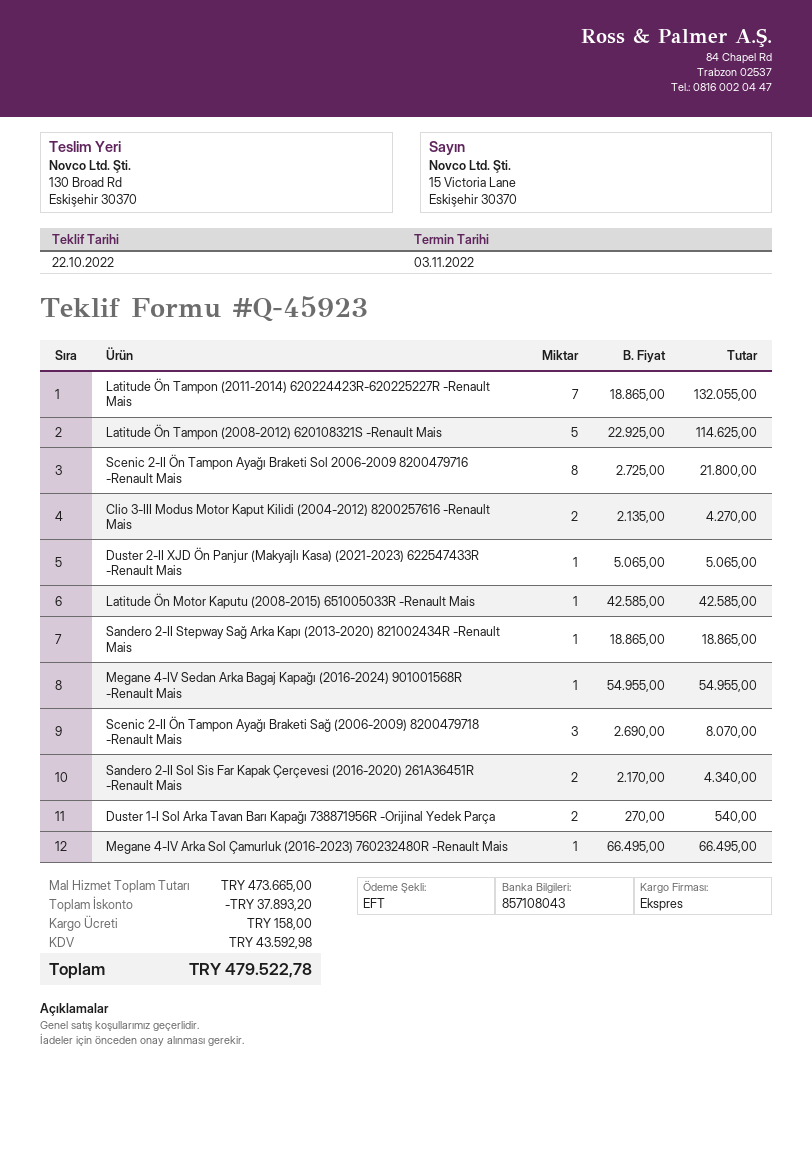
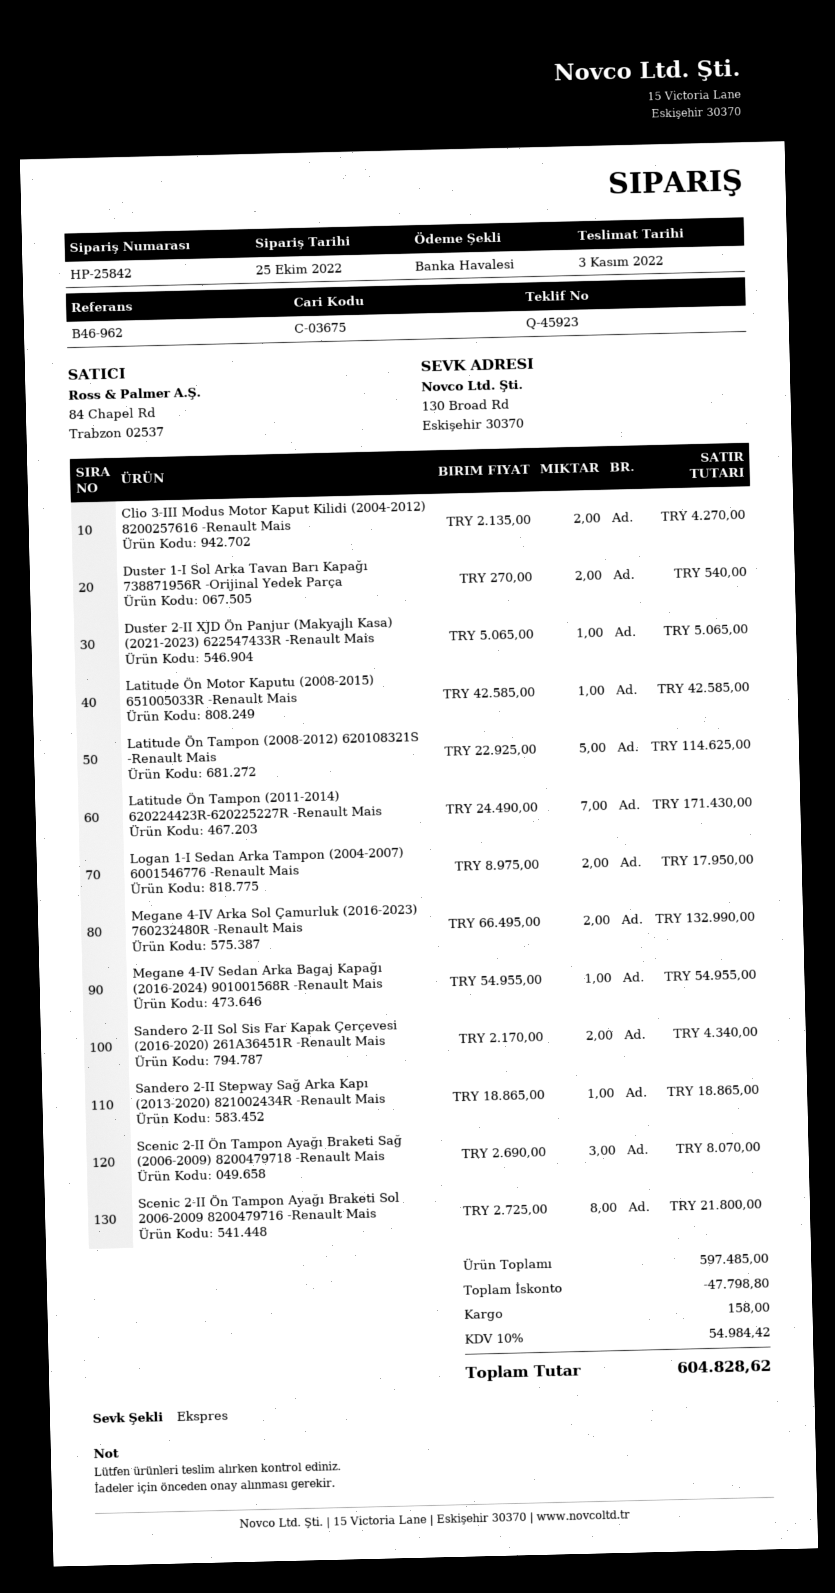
Latitude Ön Tampon (2011-2014) 620224423R-620225227R -Renault Mais: 7 x 18865.00 = 132055.00 -> 7 x 24490.00 = 171430.00
Megane 4-IV Arka Sol Çamurluk (2016-2023) 760232480R -Renault Mais: 1 x 66495.00 = 66495.00 -> 2 x 66495.00 = 132990.00
Logan 1-I Sedan Arka Tampon (2004-2007) 6001546776 -Renault Mais: none -> 2 x 8975.00 = 17950.00
subtotal: 473665.00 -> 597485.00
discount: 37893.20 -> 47798.80
tax: 43592.98 -> 54984.42
total: 479522.78 -> 604828.62

